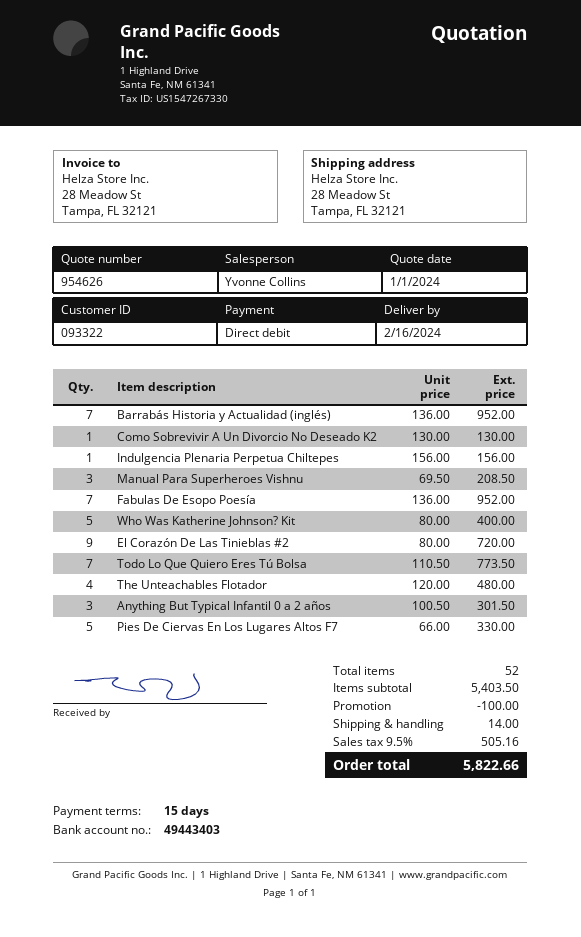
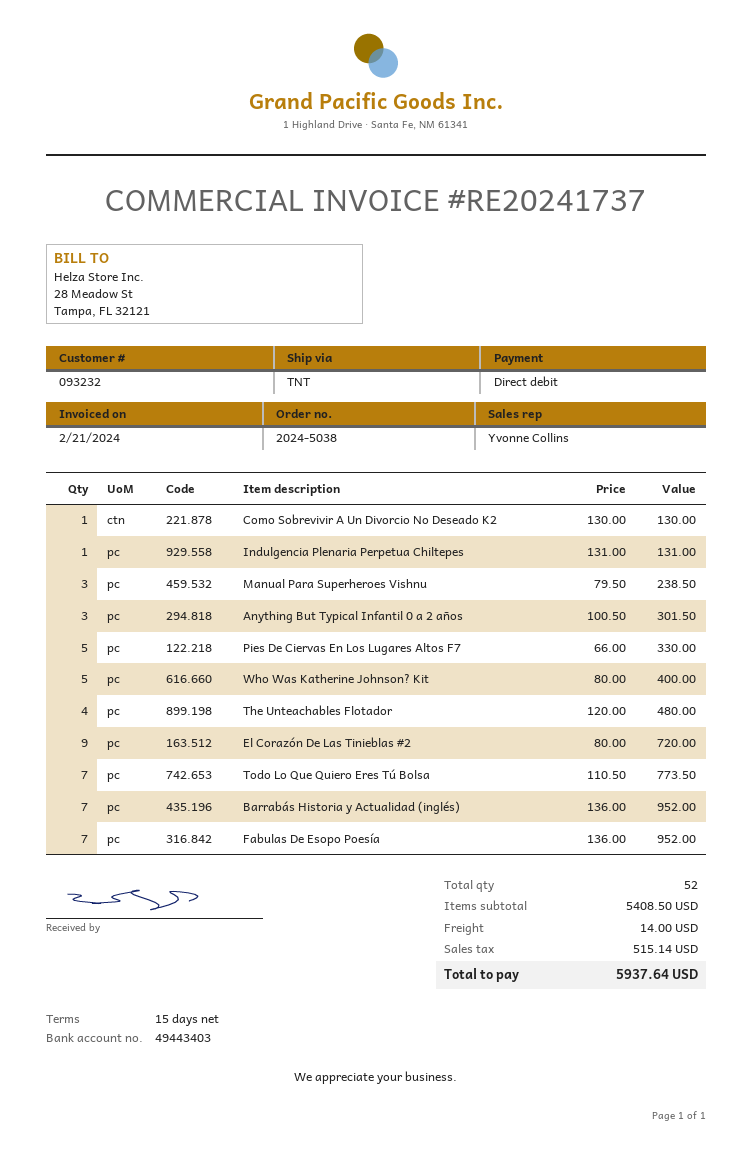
customer number: 093322 -> 093232
Indulgencia Plenaria Perpetua Chiltepes: 1 x 156.00 = 156.00 -> 1 x 131.00 = 131.00
Manual Para Superheroes Vishnu: 3 x 69.50 = 208.50 -> 3 x 79.50 = 238.50
subtotal: 5403.50 -> 5408.50
discount: 100.00 -> none
tax: 505.16 -> 515.14
total: 5822.66 -> 5937.64

